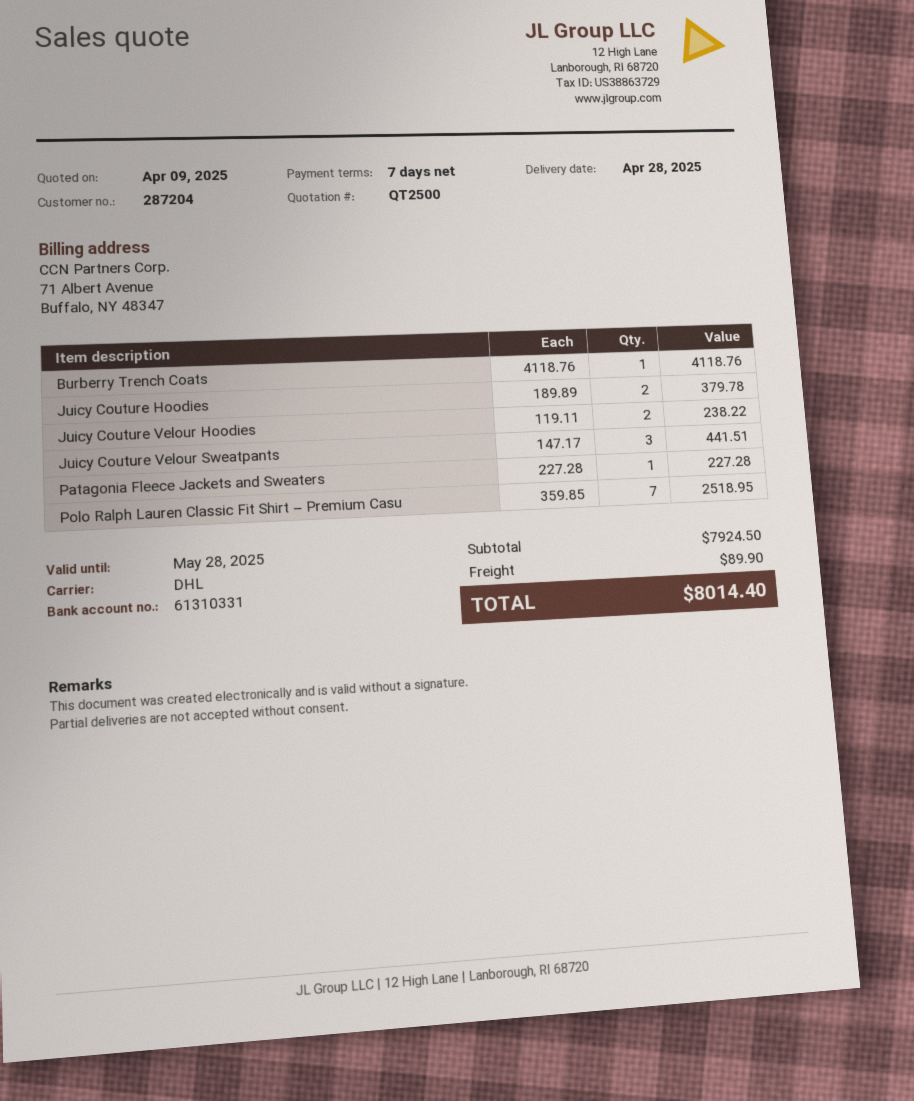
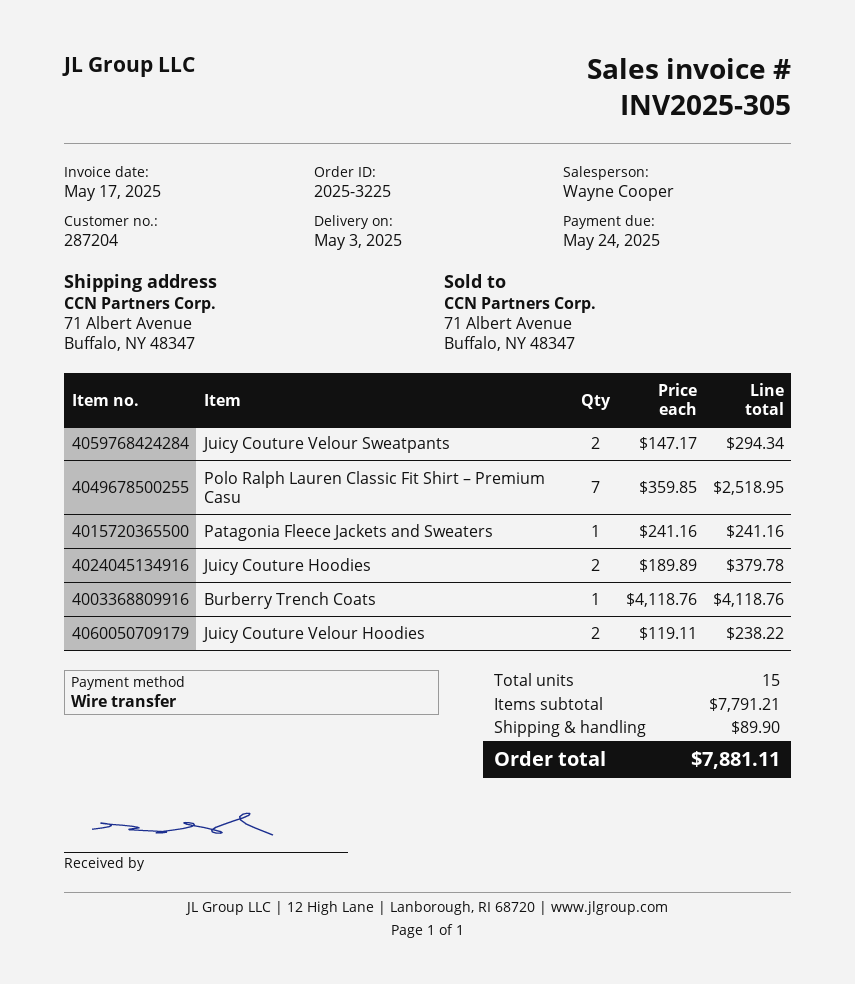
delivery date: 2025-04-28 -> 2025-05-03
Juicy Couture Velour Sweatpants: 3 x 147.17 = 441.51 -> 2 x 147.17 = 294.34
Patagonia Fleece Jackets and Sweaters: 1 x 227.28 = 227.28 -> 1 x 241.16 = 241.16
subtotal: 7924.50 -> 7791.21
total: 8014.40 -> 7881.11

